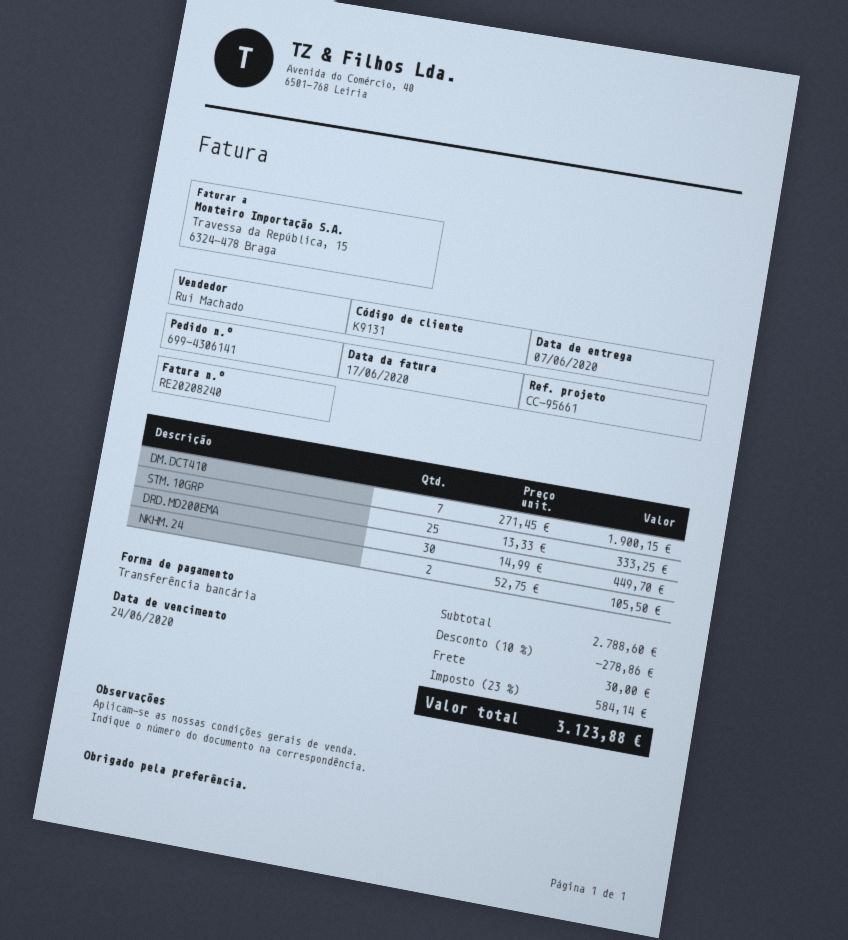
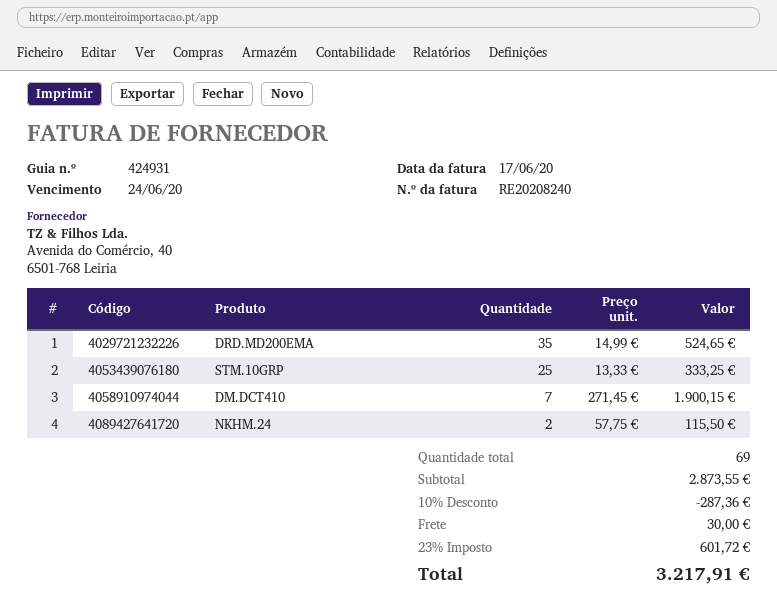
DRD.MD200EMA: 30 x 14.99 = 449.70 -> 35 x 14.99 = 524.65
NKHM.24: 2 x 52.75 = 105.50 -> 2 x 57.75 = 115.50
subtotal: 2788.60 -> 2873.55
discount: 10% = 278.86 -> 10% = 287.36
tax: 23% = 584.14 -> 23% = 601.72
total: 3123.88 -> 3217.91

